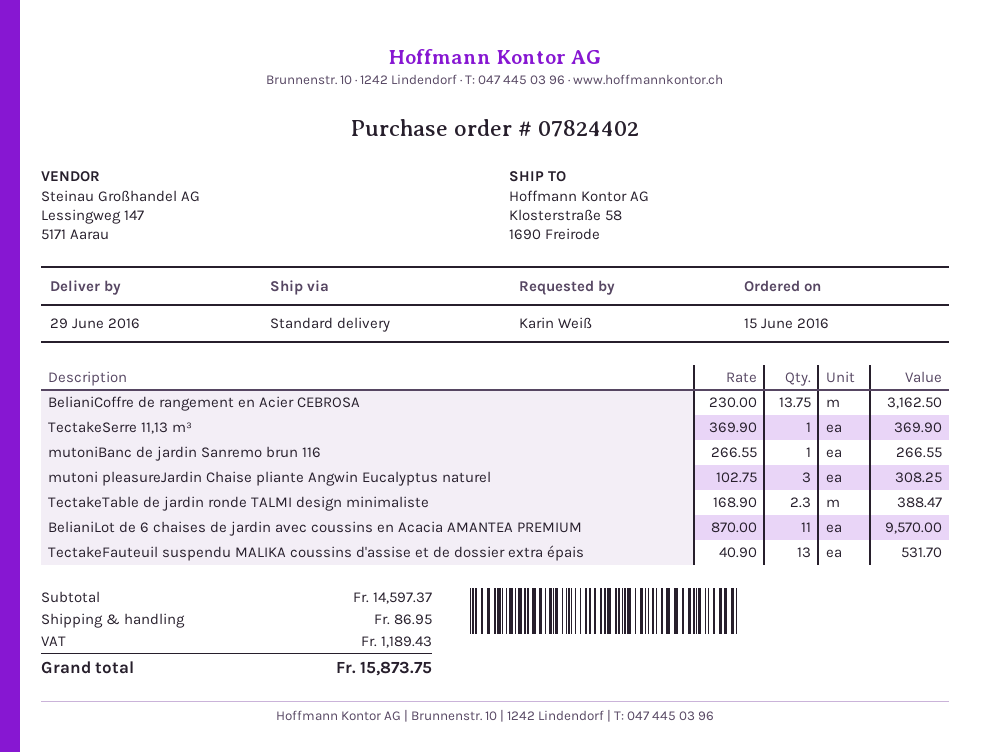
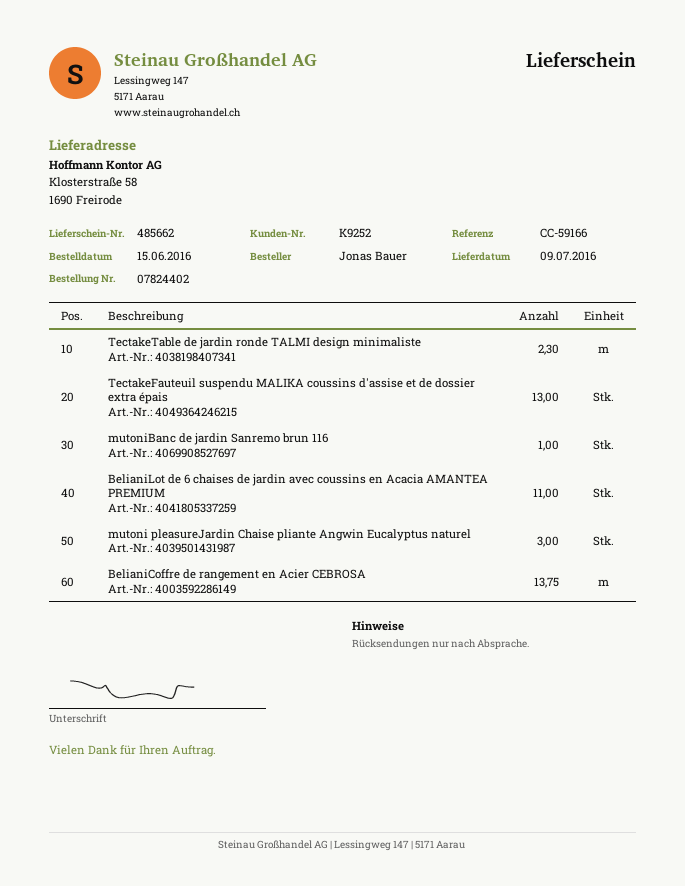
delivery date: 2016-06-29 -> 2016-07-09
ordered by: Karin Weiß -> Jonas Bauer
TectakeSerre 11,13 m³: 1 -> none

